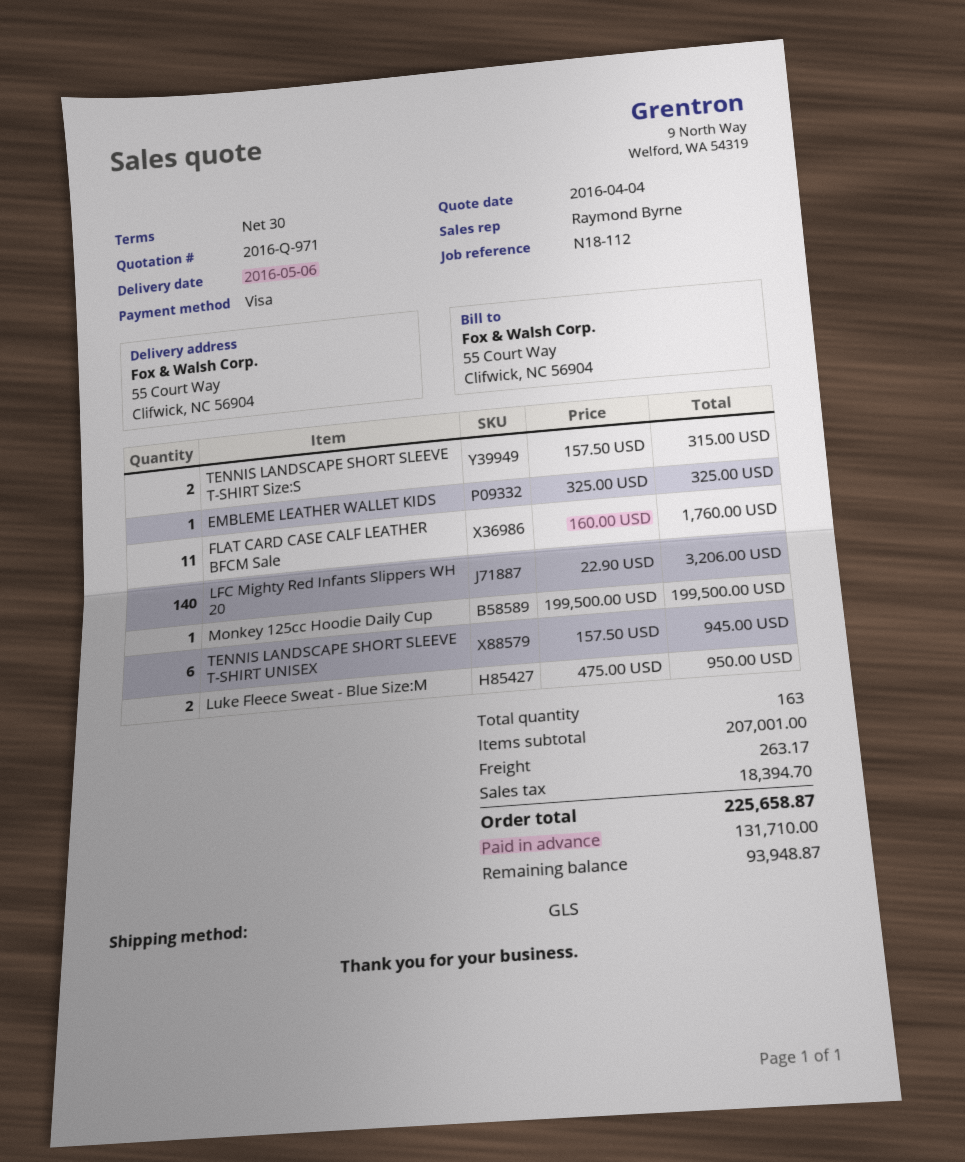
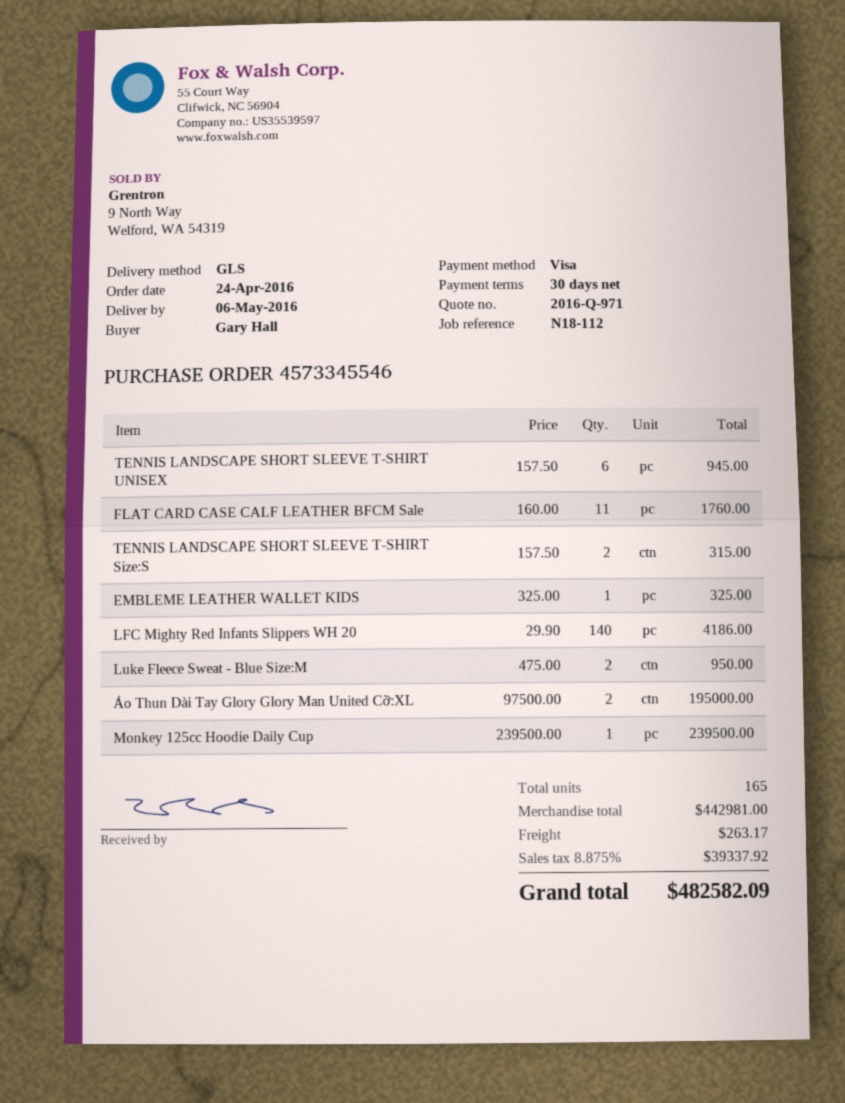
LFC Mighty Red Infants Slippers WH 20: 140 x 22.90 = 3206.00 -> 140 x 29.90 = 4186.00
Monkey 125cc Hoodie Daily Cup: 1 x 199500.00 = 199500.00 -> 1 x 239500.00 = 239500.00
Áo Thun Dài Tay Glory Glory Man United Cỡ:XL: none -> 2 x 97500.00 = 195000.00
total quantity: 163 -> 165
subtotal: 207001.00 -> 442981.00
tax: 18394.70 -> 39337.92
total: 225658.87 -> 482582.09

